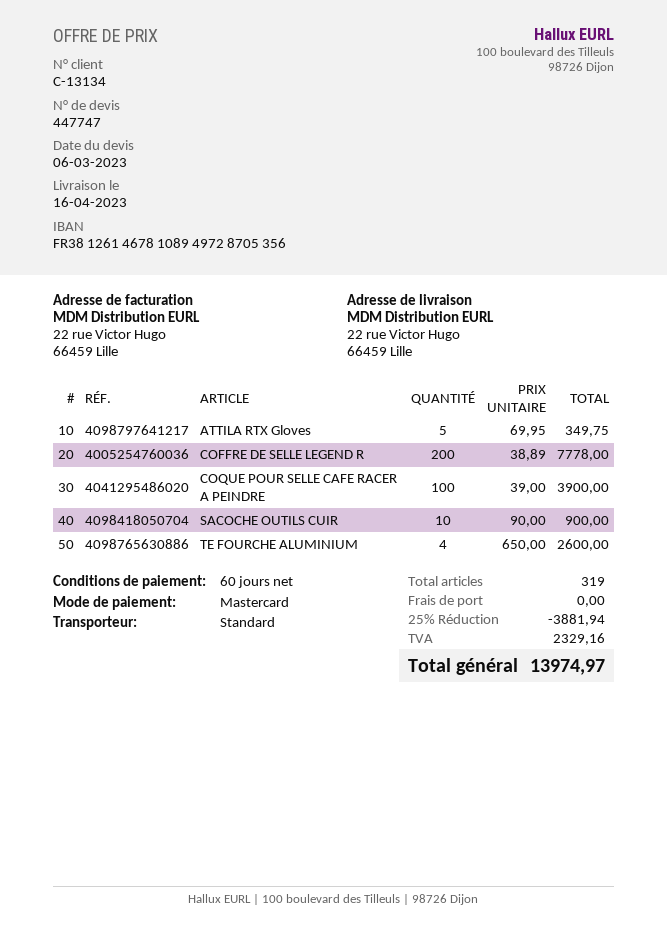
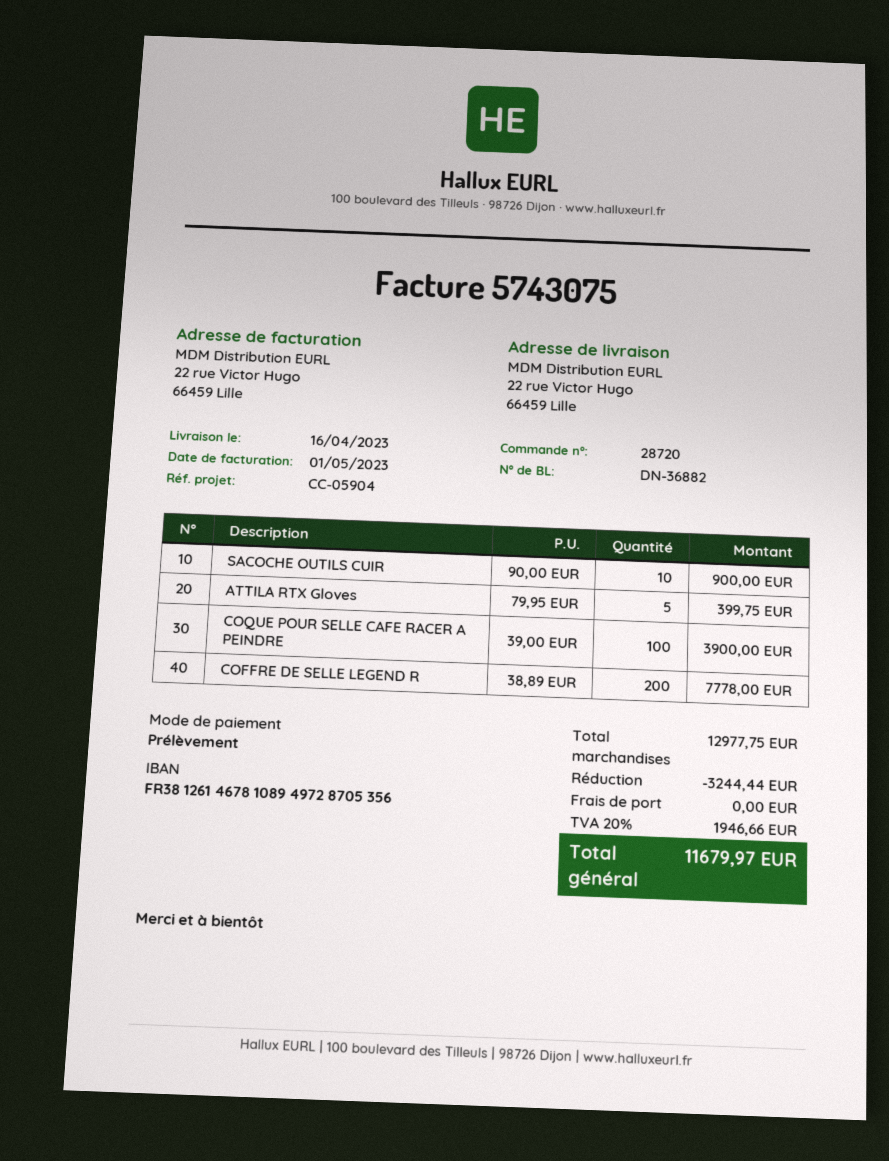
payment method: Mastercard -> direct debit
ATTILA RTX Gloves: 5 x 69.95 = 349.75 -> 5 x 79.95 = 399.75
TE FOURCHE ALUMINIUM: 4 x 650.00 = 2600.00 -> none
discount: 3881.94 -> 3244.44
tax: 2329.16 -> 1946.66
total: 13974.97 -> 11679.97

